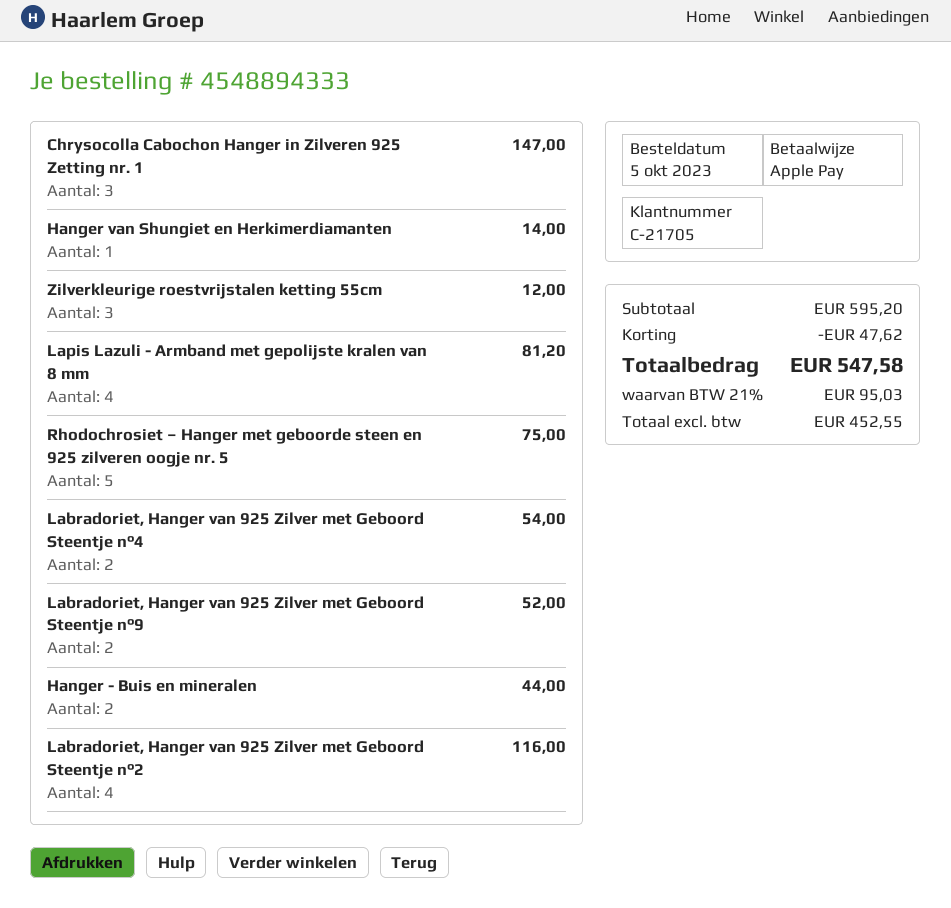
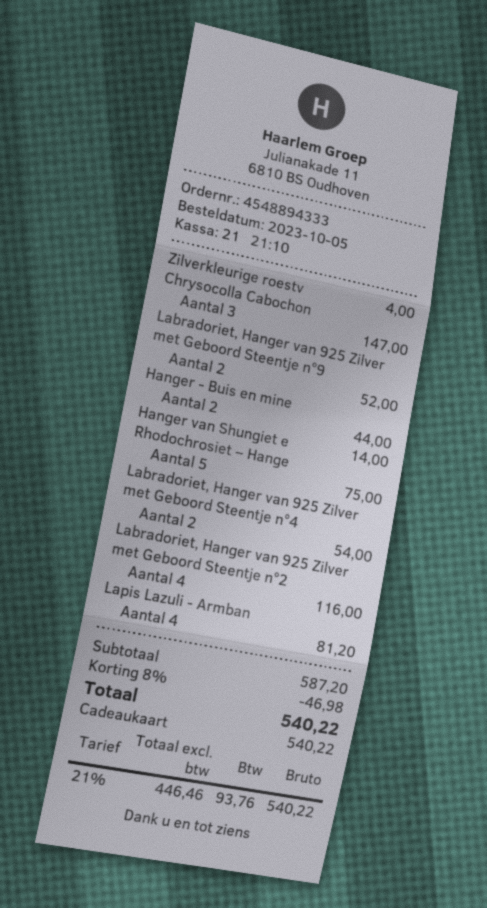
payment method: Apple Pay -> gift card
Zilverkleurige roestvrijstalen ketting 55cm: 3 for 12.00 -> 1 for 4.00
subtotal: 595.20 -> 587.20
discount: 47.62 -> 46.98
net: 452.55 -> 446.46
tax: 21% = 95.03 -> 21% = 93.76
total: 547.58 -> 540.22

